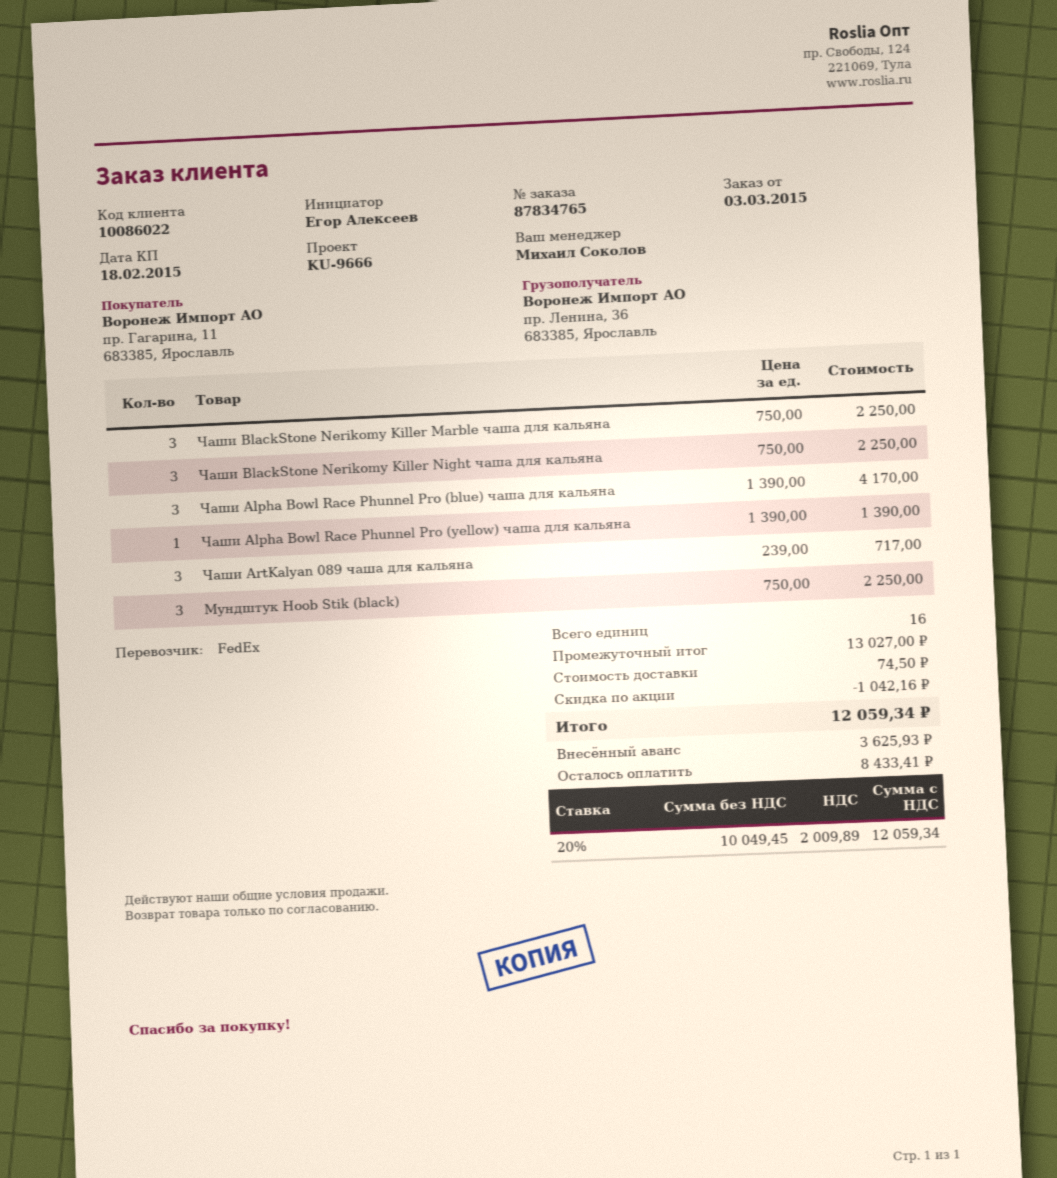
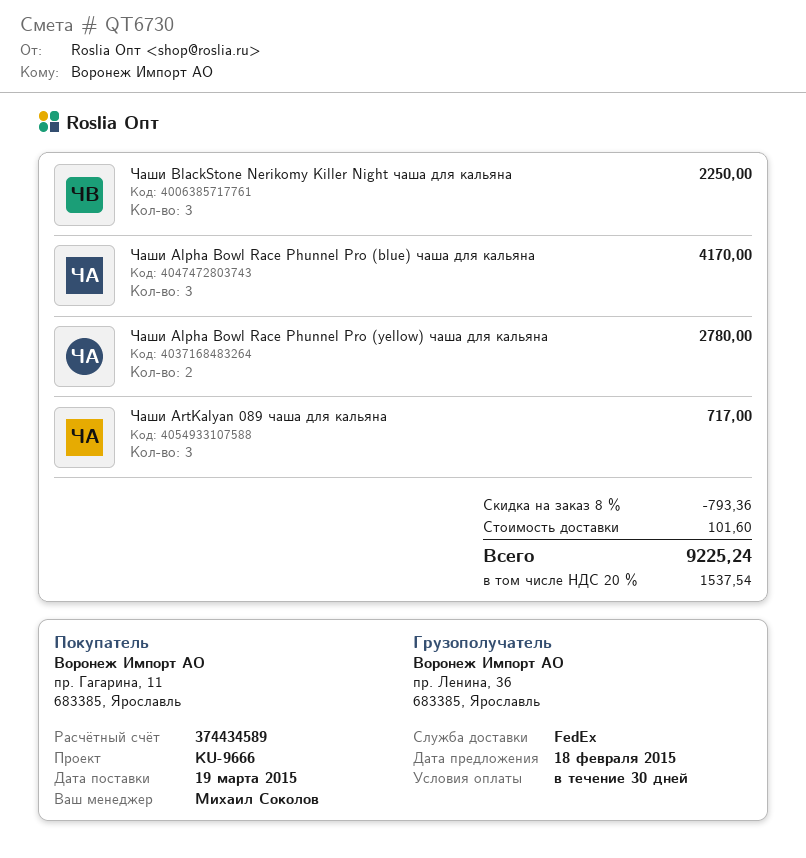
Чаши BlackStone Nerikomy Killer Marble чаша для кальяна: 3 for 2250.00 -> none
Чаши Alpha Bowl Race Phunnel Pro (yellow) чаша для кальяна: 1 for 1390.00 -> 2 for 2780.00
Мундштук Hoob Stik (black): 3 for 2250.00 -> none
discount: 1042.16 -> 793.36
shipping: 74.50 -> 101.60
tax: 20% = 2009.89 -> 20% = 1537.54
total: 12059.34 -> 9225.24

